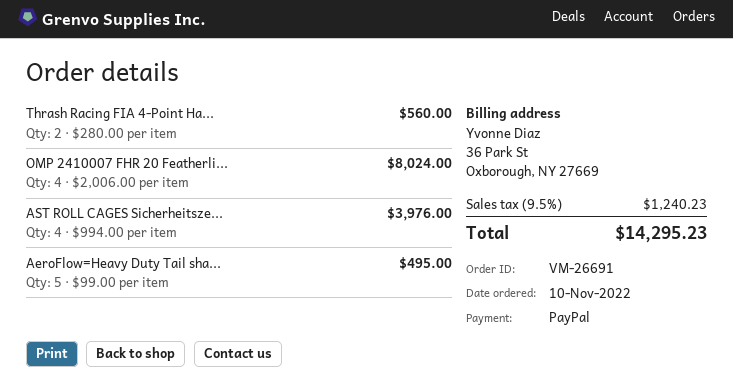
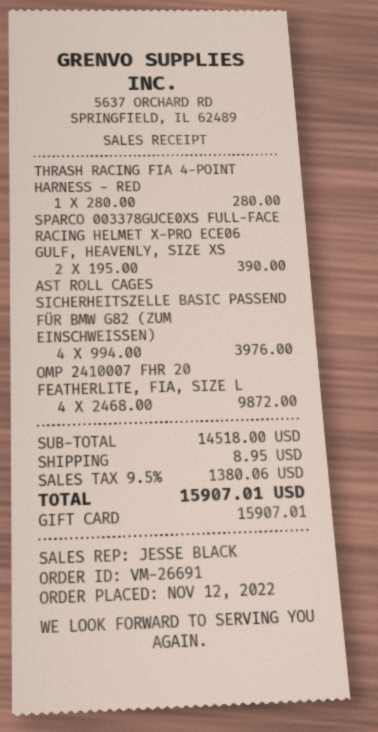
order date: 2022-11-10 -> 2022-11-12
payment method: PayPal -> gift card
Thrash Racing FIA 4-Point Ha...: 2 x 280.00 = 560.00 -> 1 x 280.00 = 280.00
OMP 2410007 FHR 20 Featherli...: 4 x 2006.00 = 8024.00 -> 4 x 2468.00 = 9872.00
AeroFlow=Heavy Duty Tail sha...: 5 x 99.00 = 495.00 -> none
SPARCO 003378GUCE0XS FULL-FACE RACING HELMET X-PRO ECE06 GULF, HEAVENLY, SIZE XS: none -> 2 x 195.00 = 390.00
shipping: none -> 8.95
tax: 9.5% = 1240.23 -> 9.5% = 1380.06
total: 14295.23 -> 15907.01

